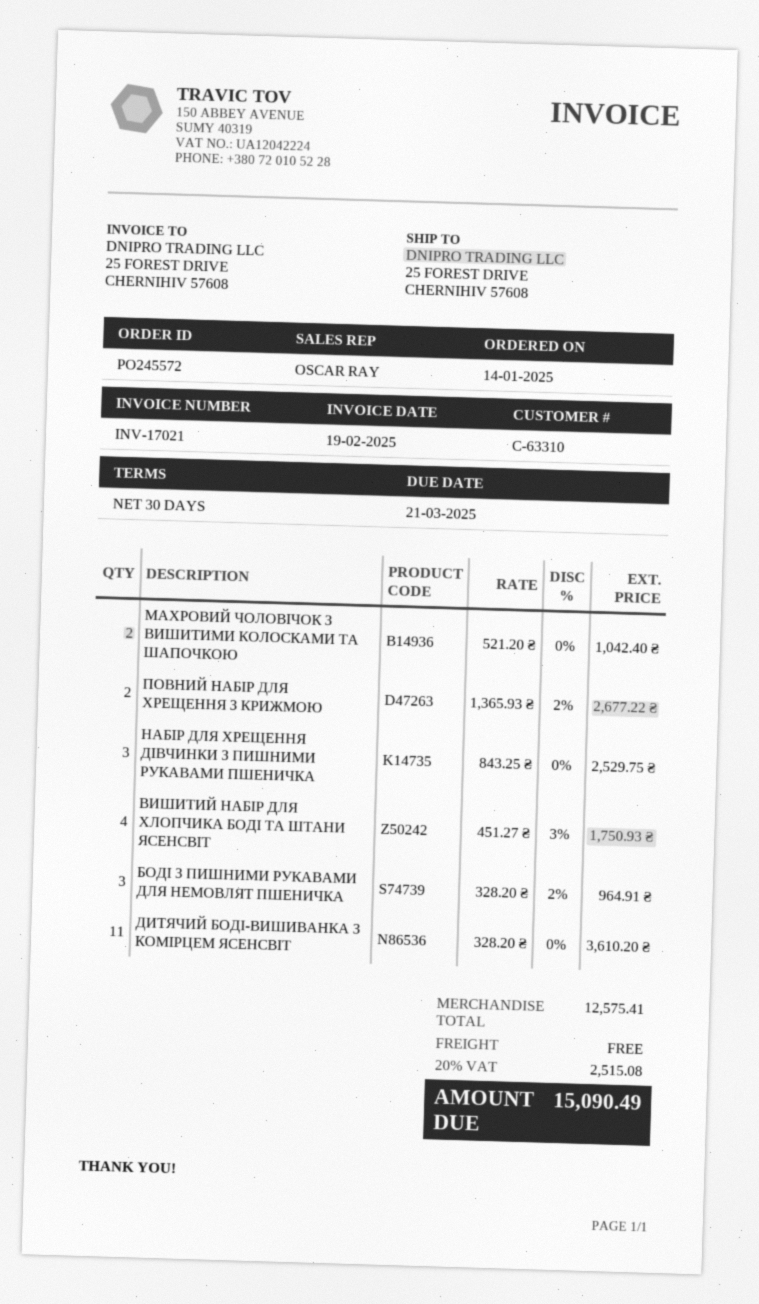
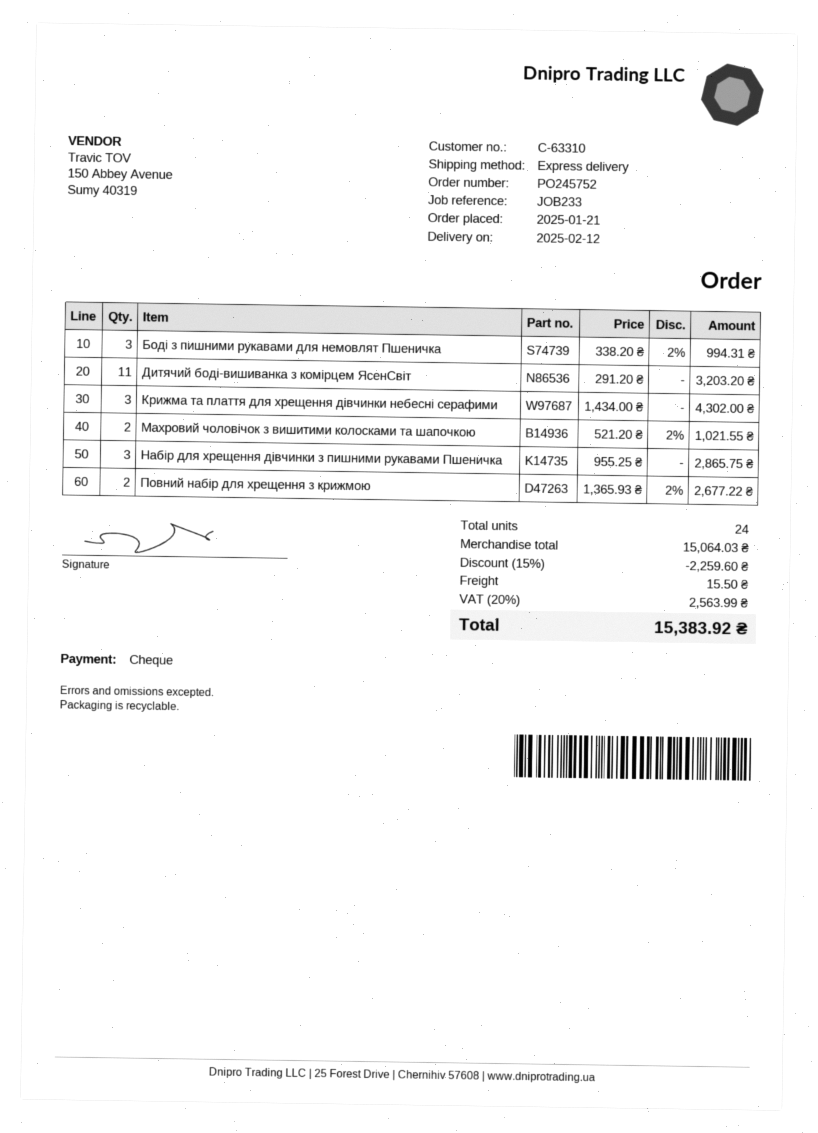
order number: PO245572 -> PO245752
order date: 2025-01-14 -> 2025-01-21
МАХРОВИЙ ЧОЛОВІЧОК З ВИШИТИМИ КОЛОСКАМИ ТА ШАПОЧКОЮ: 2 x 521.20 = 1042.40 -> 2 x 521.20 - 2% = 1021.55
НАБІР ДЛЯ ХРЕЩЕННЯ ДІВЧИНКИ З ПИШНИМИ РУКАВАМИ ПШЕНИЧКА: 3 x 843.25 = 2529.75 -> 3 x 955.25 = 2865.75
ВИШИТИЙ НАБІР ДЛЯ ХЛОПЧИКА БОДІ ТА ШТАНИ ЯСЕНСВІТ: 4 x 451.27 - 3% = 1750.93 -> none
БОДІ З ПИШНИМИ РУКАВАМИ ДЛЯ НЕМОВЛЯТ ПШЕНИЧКА: 3 x 328.20 - 2% = 964.91 -> 3 x 338.20 - 2% = 994.31
ДИТЯЧИЙ БОДІ-ВИШИВАНКА З КОМІРЦЕМ ЯСЕНСВІТ: 11 x 328.20 = 3610.20 -> 11 x 291.20 = 3203.20
Крижма та плаття для хрещення дівчинки небесні серафими: none -> 3 x 1434.00 = 4302.00
subtotal: 12575.41 -> 15064.03
discount: none -> 15% = 2259.60
shipping: 0.00 -> 15.50
tax: 20% = 2515.08 -> 20% = 2563.99
total: 15090.49 -> 15383.92

